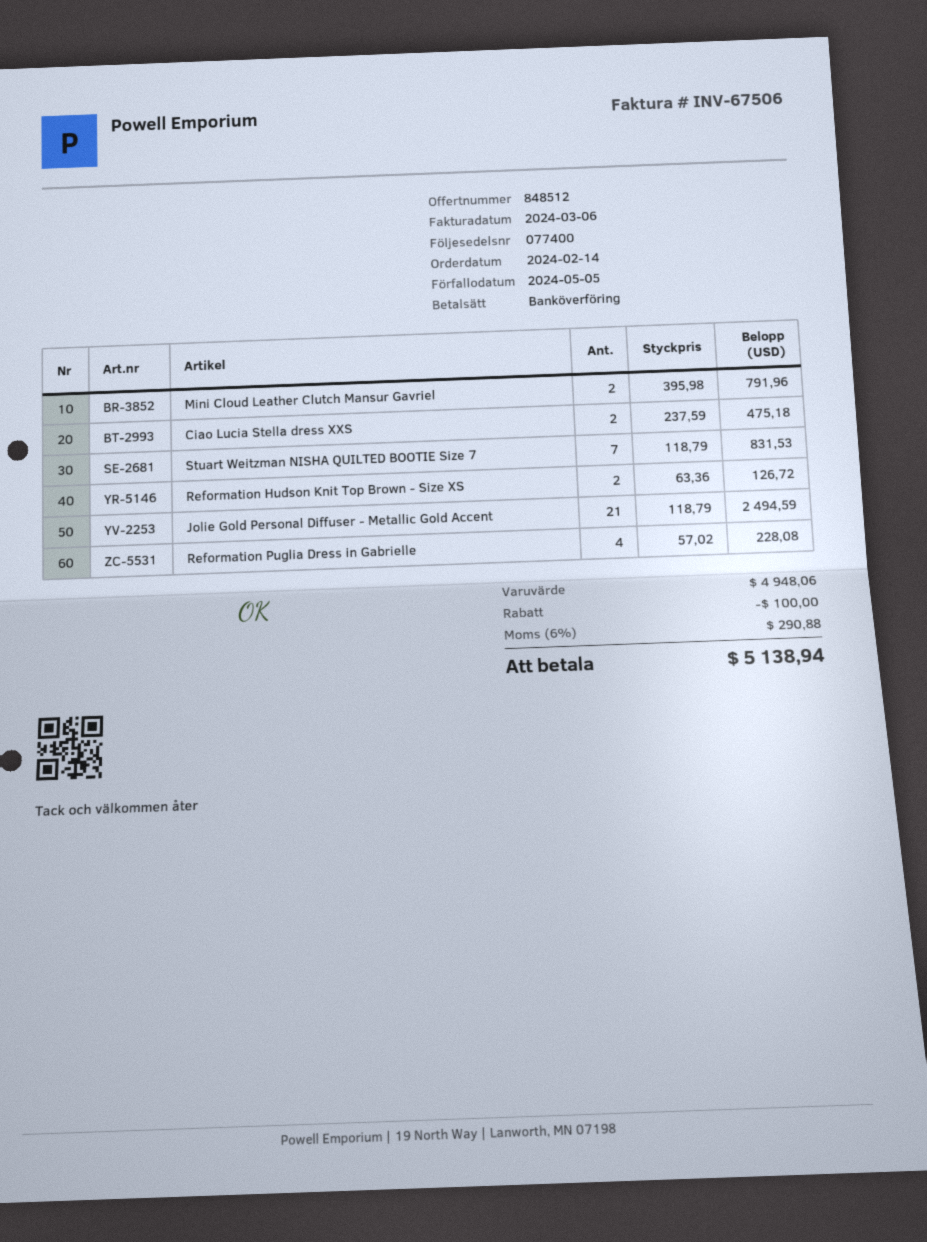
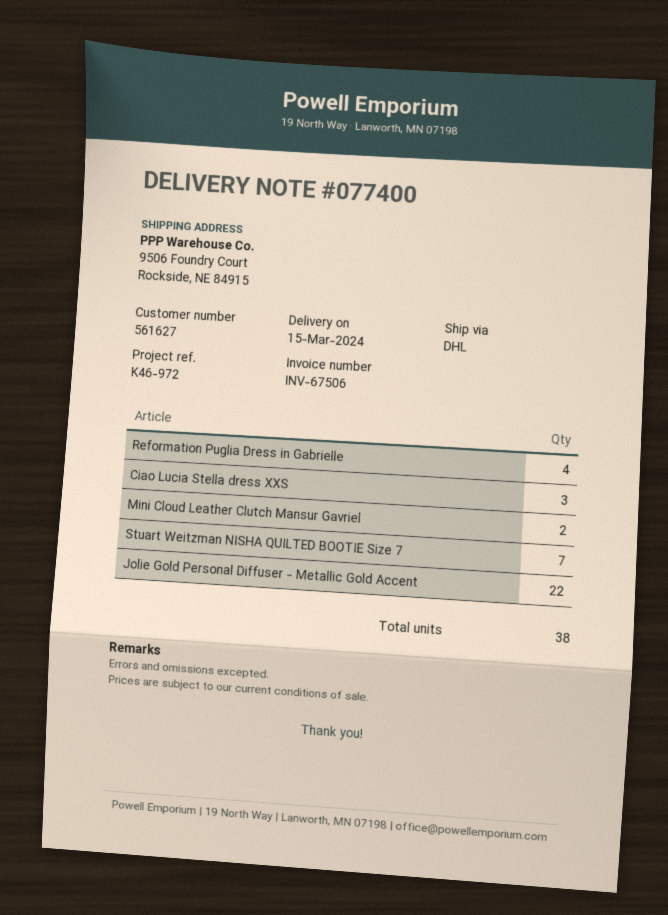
Ciao Lucia Stella dress XXS: 2 -> 3
Reformation Hudson Knit Top Brown - Size XS: 2 -> none
Jolie Gold Personal Diffuser - Metallic Gold Accent: 21 -> 22

